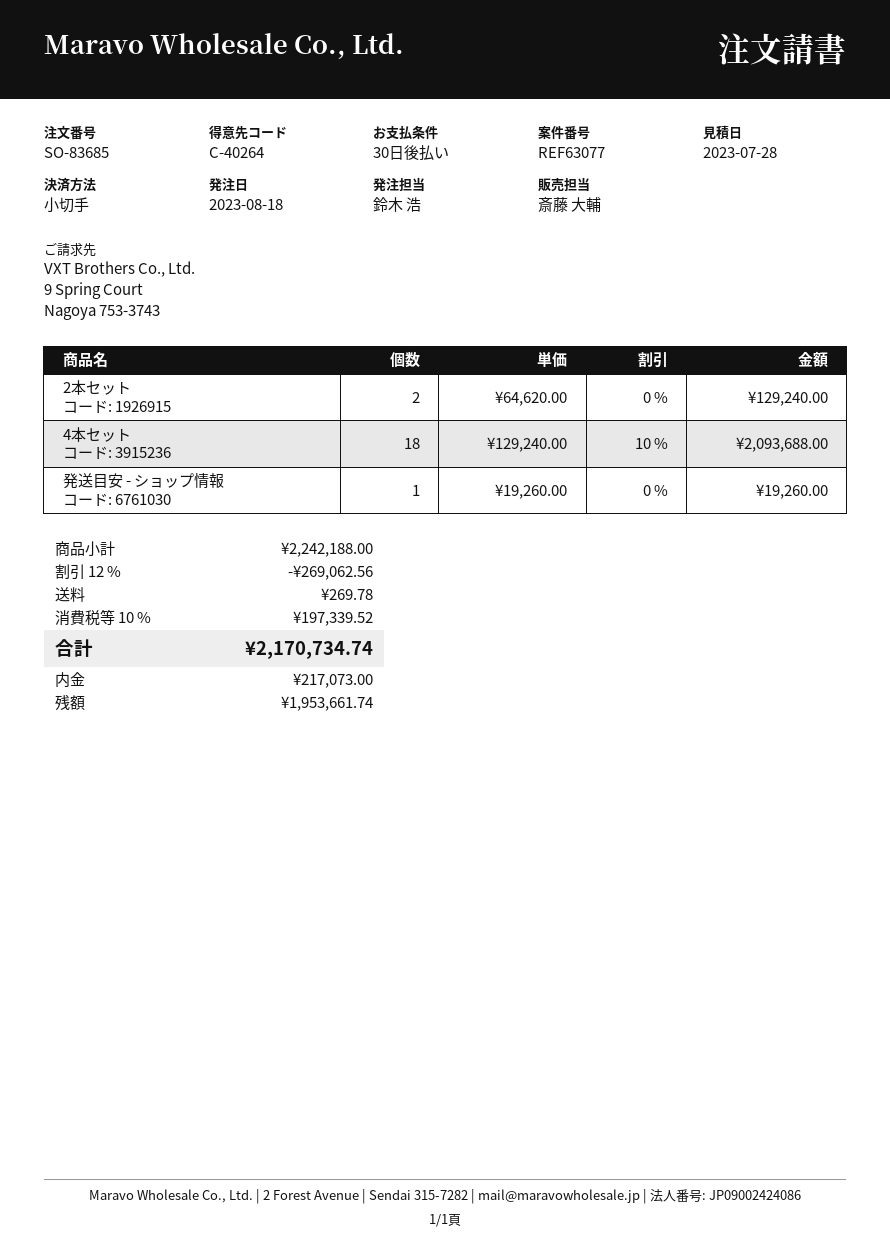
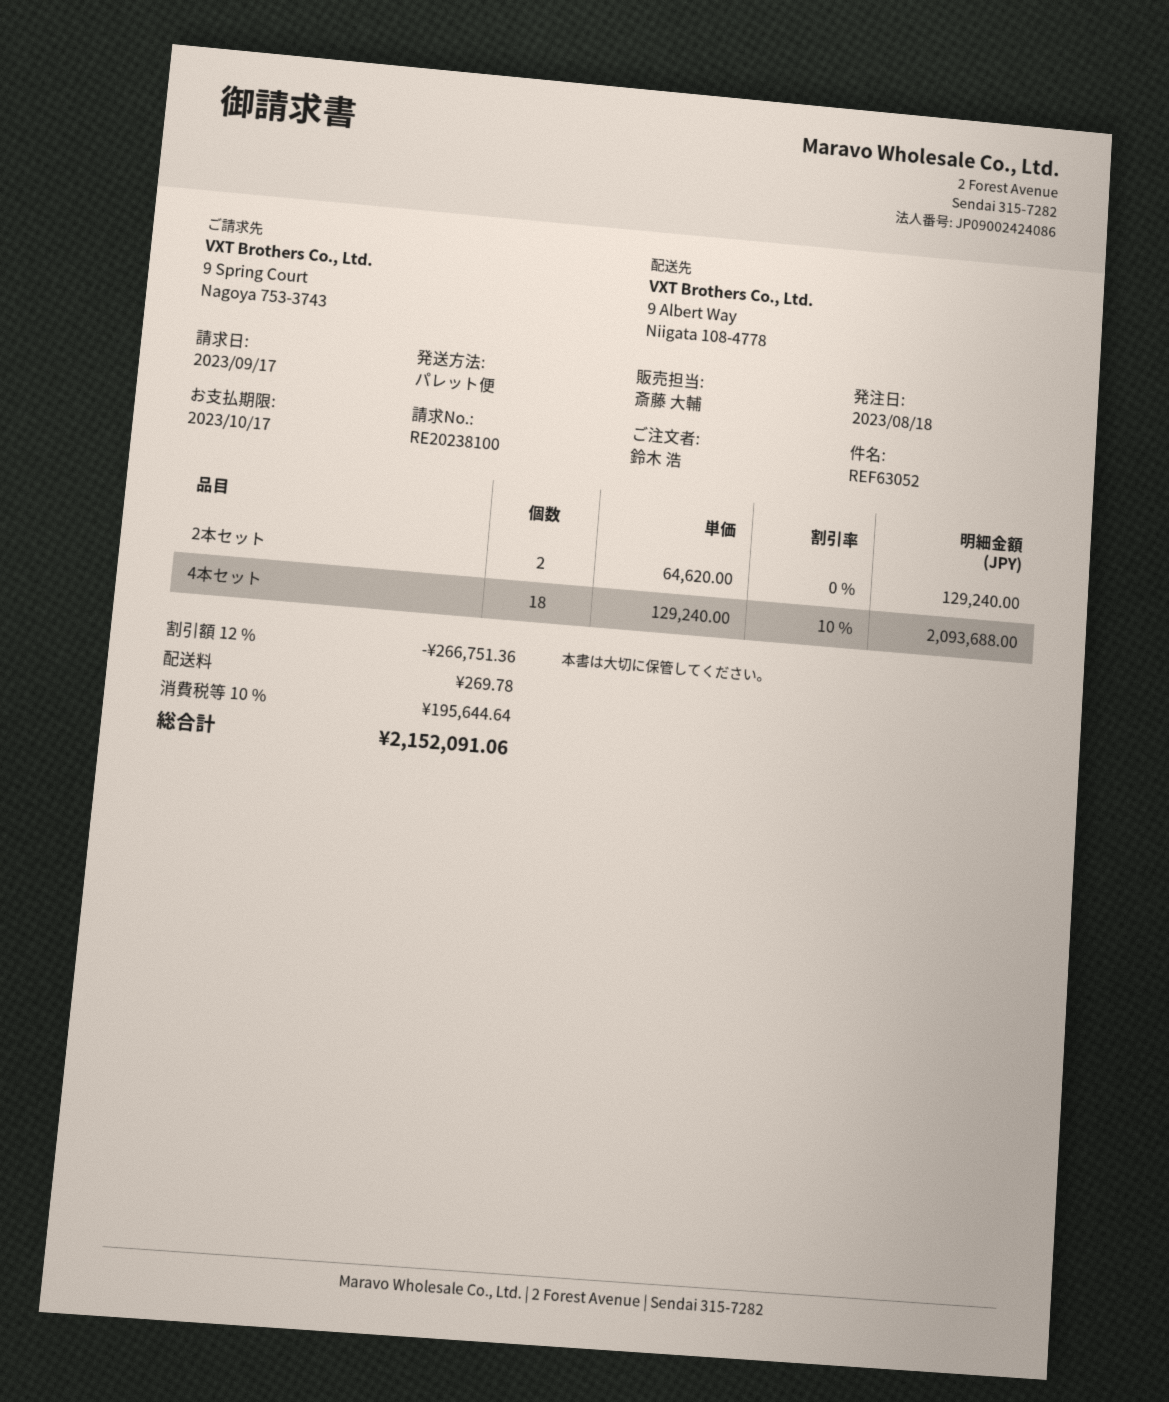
reference: REF63077 -> REF63052
発送目安 - ショップ情報: 1 x 19260.00 = 19260.00 -> none
discount: 12% = 269062.56 -> 12% = 266751.36
tax: 10% = 197339.52 -> 10% = 195644.64
total: 2170734.74 -> 2152091.06

